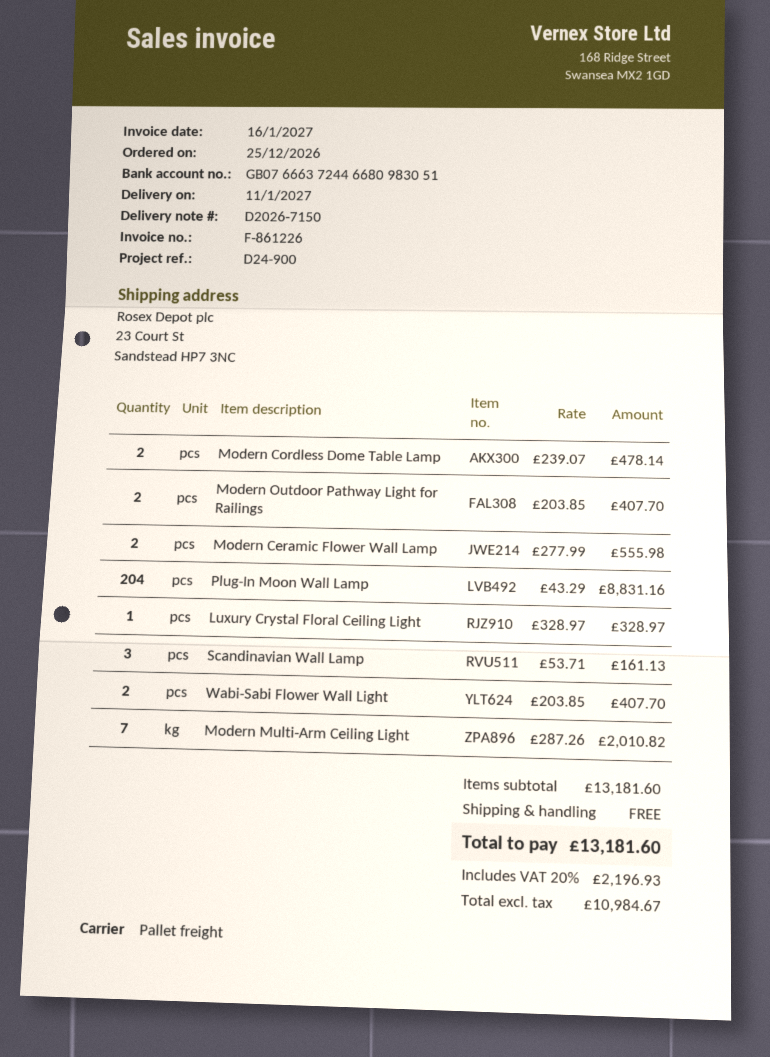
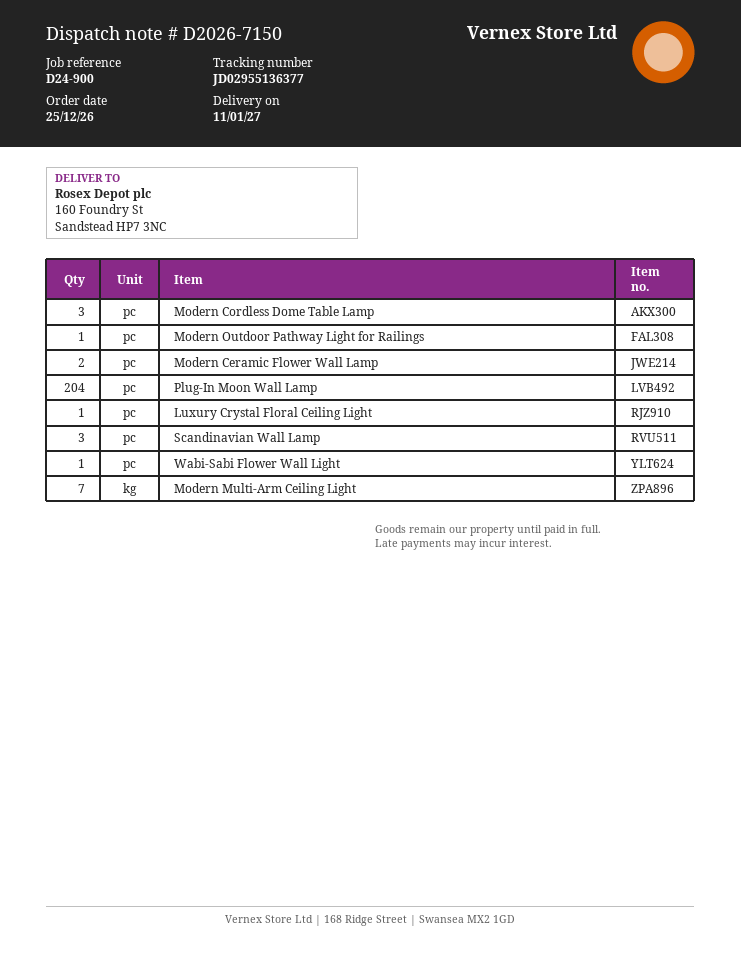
ship to: 23 Court St, Sandstead HP7 3NC -> 160 Foundry St, Sandstead HP7 3NC
Modern Cordless Dome Table Lamp: 2 -> 3
Modern Outdoor Pathway Light for Railings: 2 -> 1
Wabi-Sabi Flower Wall Light: 2 -> 1

